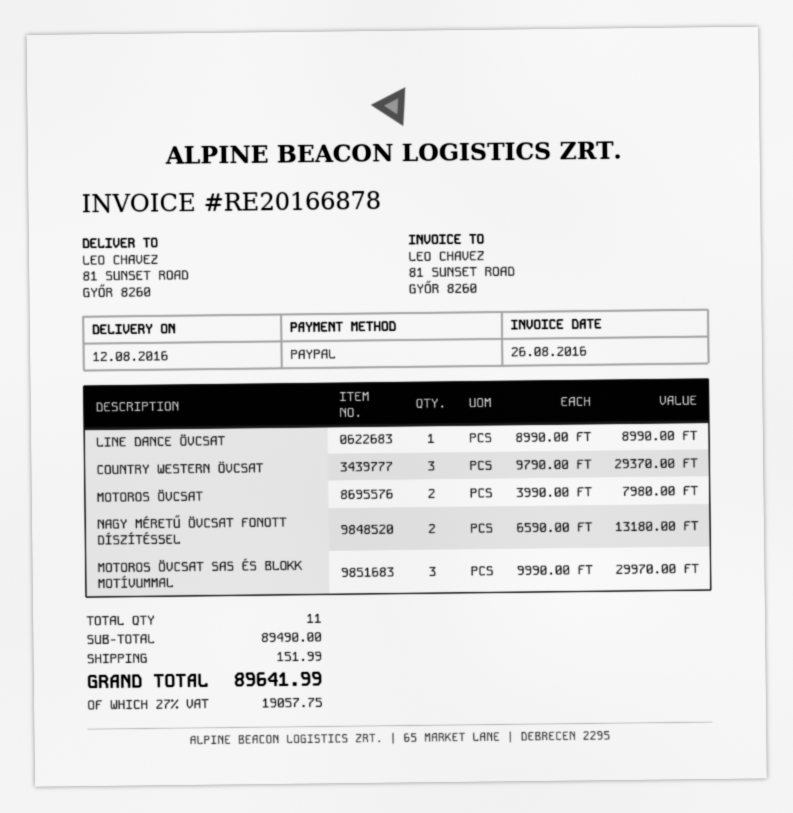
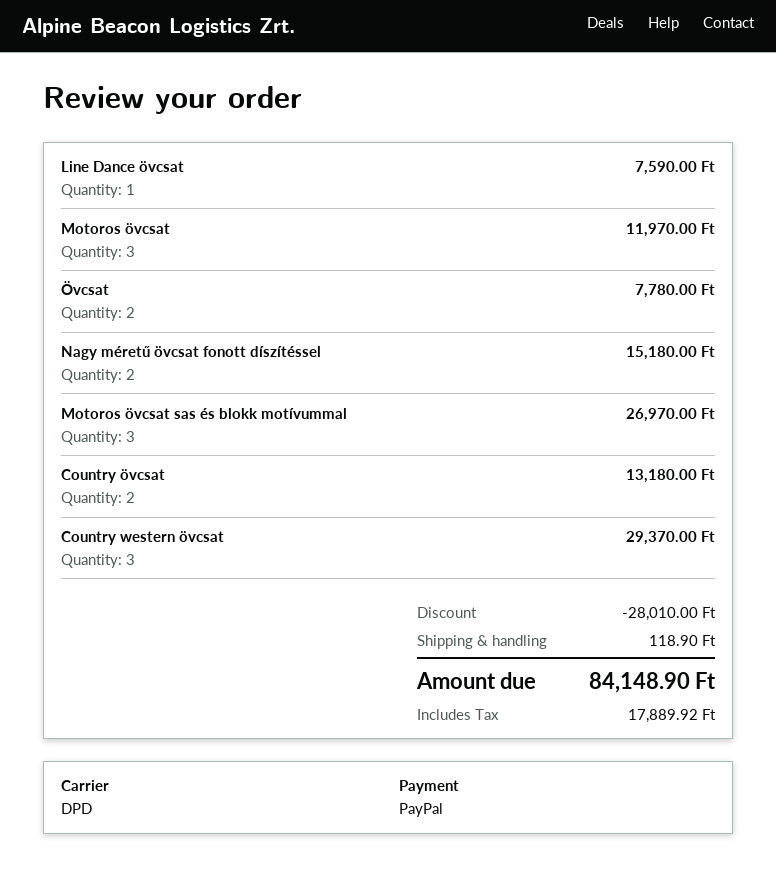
LINE DANCE ÖVCSAT: 1 for 8990.00 -> 1 for 7590.00
MOTOROS ÖVCSAT: 2 for 7980.00 -> 3 for 11970.00
NAGY MÉRETŰ ÖVCSAT FONOTT DÍSZÍTÉSSEL: 2 for 13180.00 -> 2 for 15180.00
MOTOROS ÖVCSAT SAS ÉS BLOKK MOTÍVUMMAL: 3 for 29970.00 -> 3 for 26970.00
Övcsat: none -> 2 for 7780.00
Country övcsat: none -> 2 for 13180.00
discount: none -> 28010.00
shipping: 151.99 -> 118.90
tax: 19057.75 -> 17889.92
total: 89641.99 -> 84148.90

